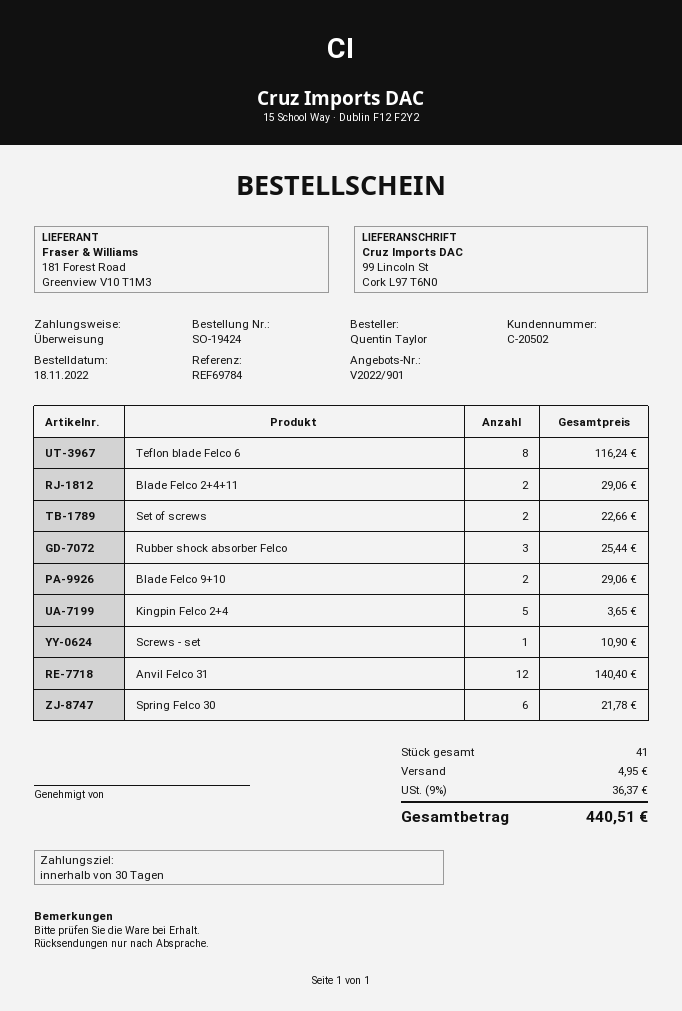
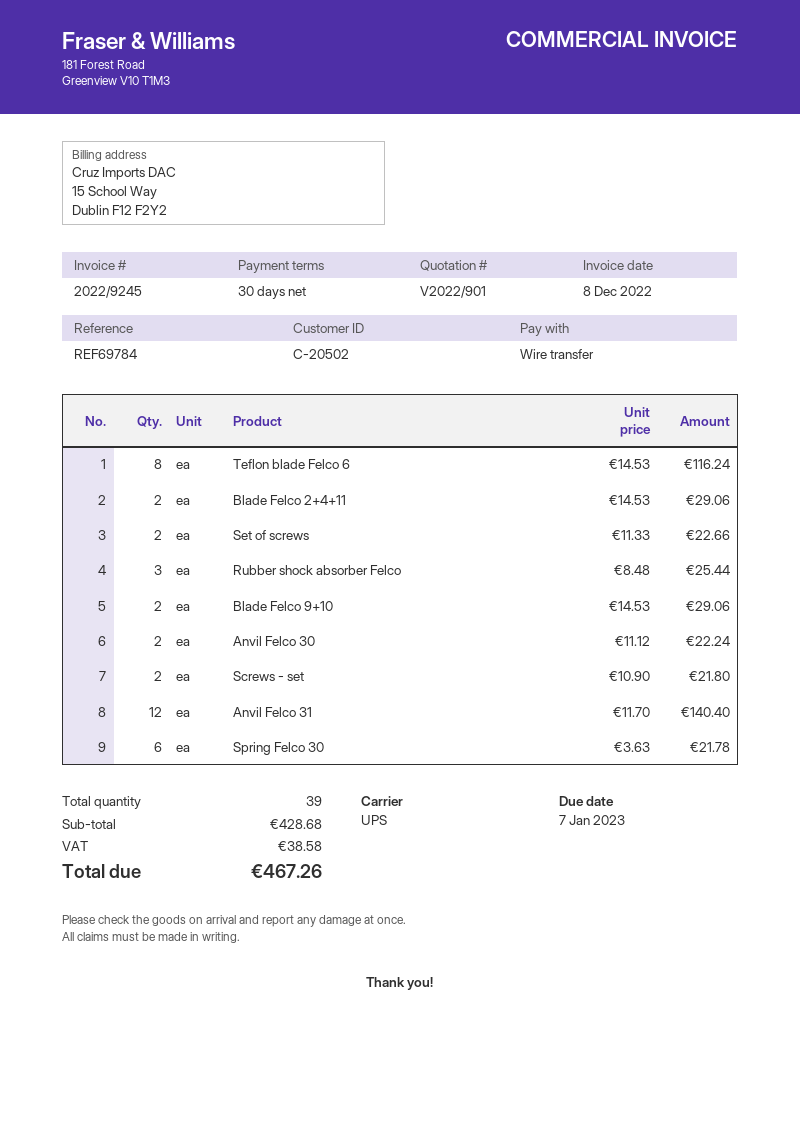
Kingpin Felco 2+4: 5 for 3.65 -> none
Screws - set: 1 for 10.90 -> 2 for 21.80
Anvil Felco 30: none -> 2 for 22.24
total quantity: 41 -> 39
shipping: 4.95 -> none
tax: 36.37 -> 38.58
total: 440.51 -> 467.26

